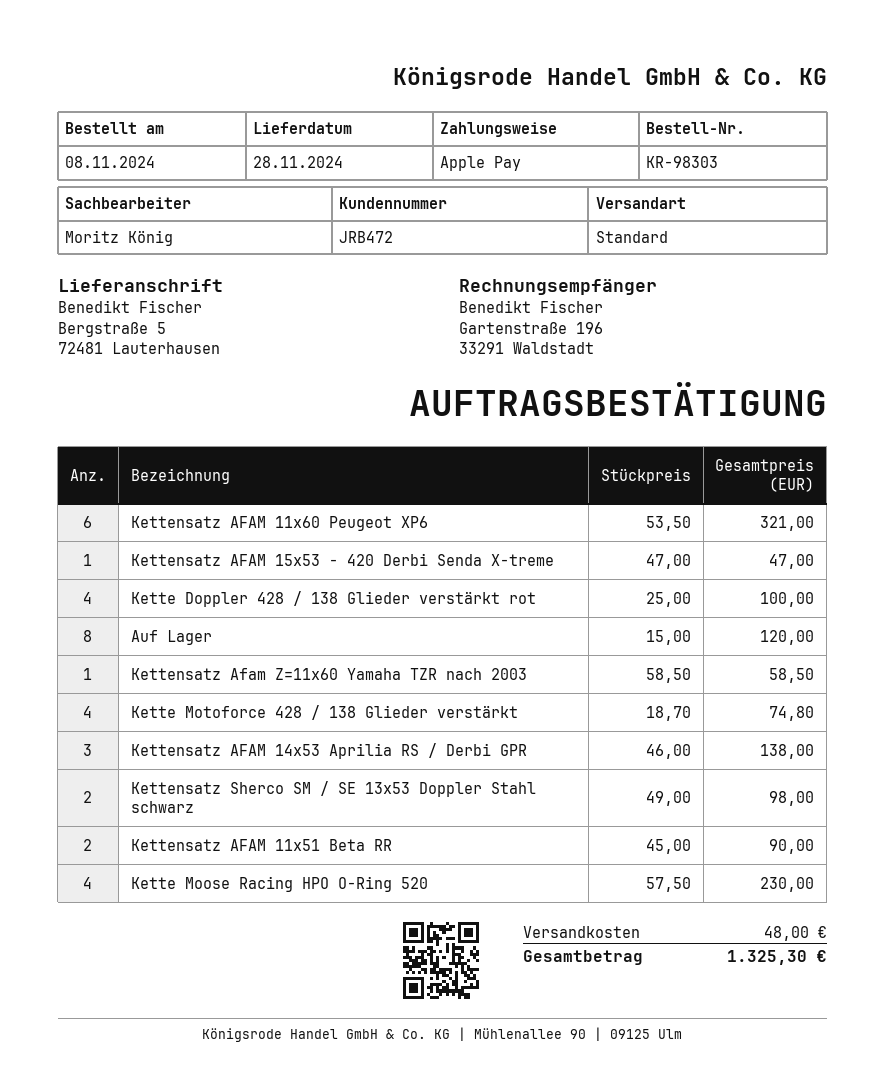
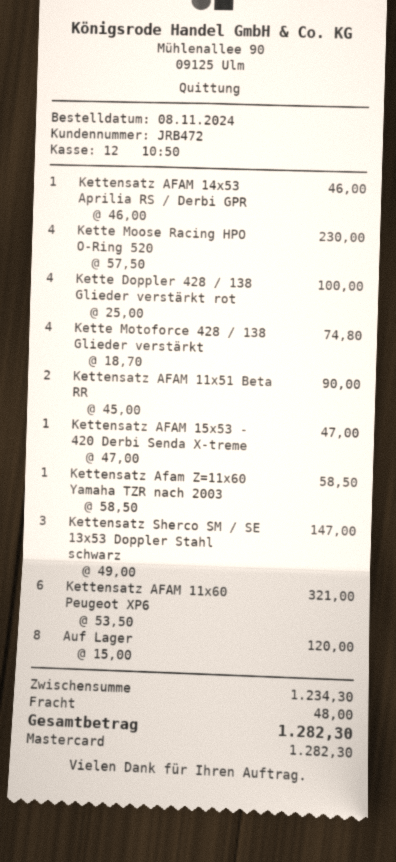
payment method: Apple Pay -> Mastercard
Kettensatz AFAM 14x53 Aprilia RS / Derbi GPR: 3 x 46.00 = 138.00 -> 1 x 46.00 = 46.00
Kettensatz Sherco SM / SE 13x53 Doppler Stahl schwarz: 2 x 49.00 = 98.00 -> 3 x 49.00 = 147.00
total: 1325.30 -> 1282.30

